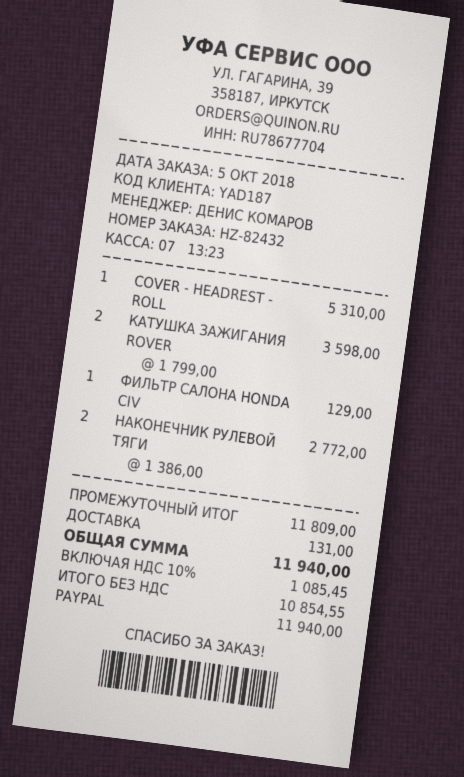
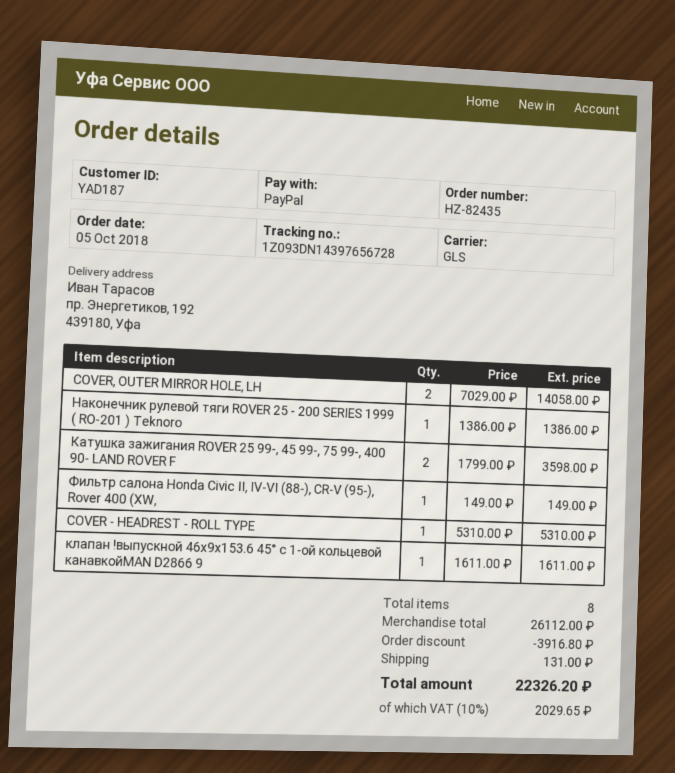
order number: HZ-82432 -> HZ-82435
ФИЛЬТР САЛОНА HONDA CIV: 1 x 129.00 = 129.00 -> 1 x 149.00 = 149.00
НАКОНЕЧНИК РУЛЕВОЙ ТЯГИ: 2 x 1386.00 = 2772.00 -> 1 x 1386.00 = 1386.00
COVER, OUTER MIRROR HOLE, LH: none -> 2 x 7029.00 = 14058.00
клапан !выпускной 46x9x153.6 45° с 1-ой кольцевой канавкойMAN D2866 9: none -> 1 x 1611.00 = 1611.00
subtotal: 11809.00 -> 26112.00
discount: none -> 3916.80
tax: 10% = 1085.45 -> 10% = 2029.65
total: 11940.00 -> 22326.20

